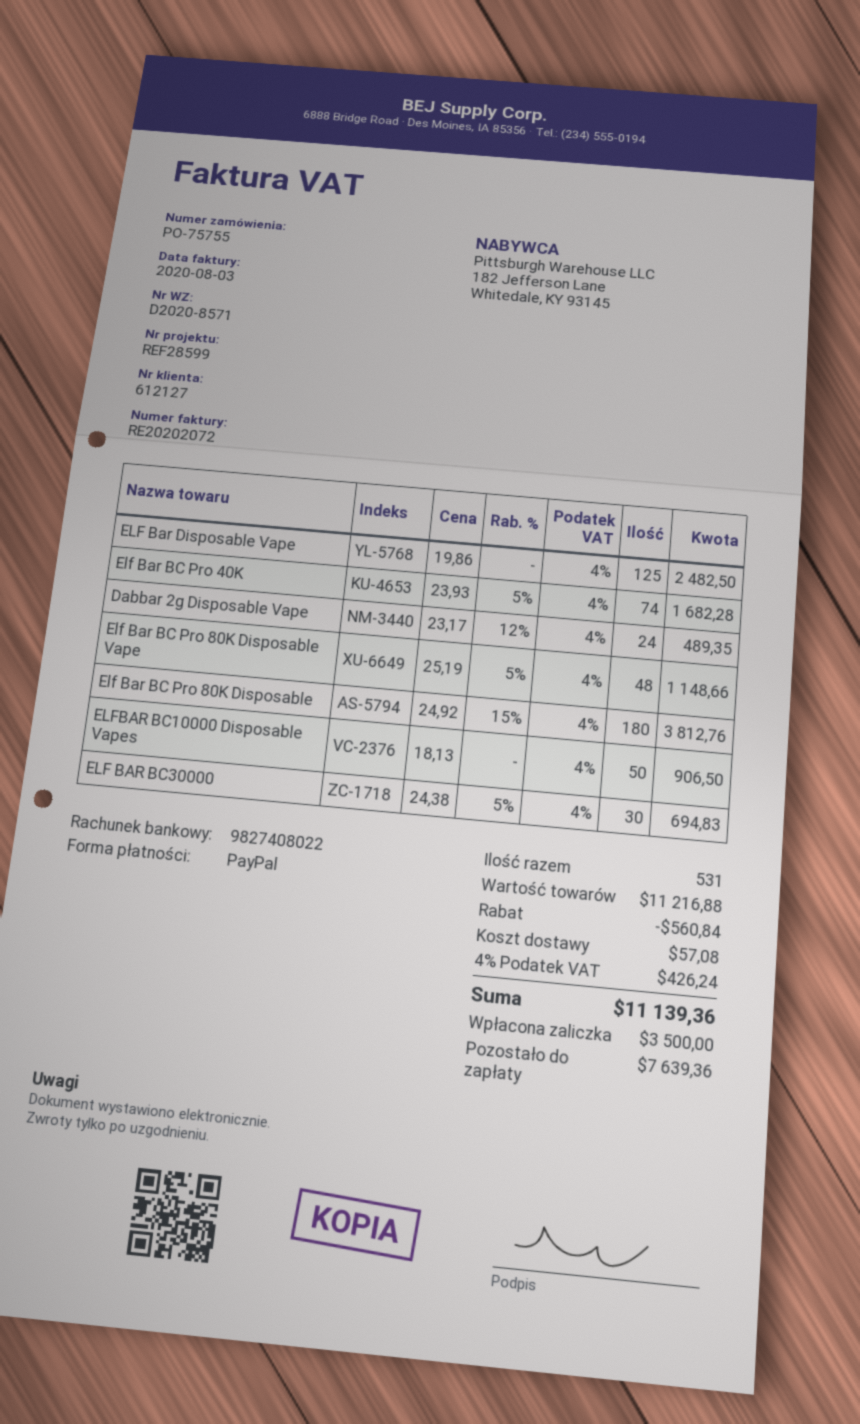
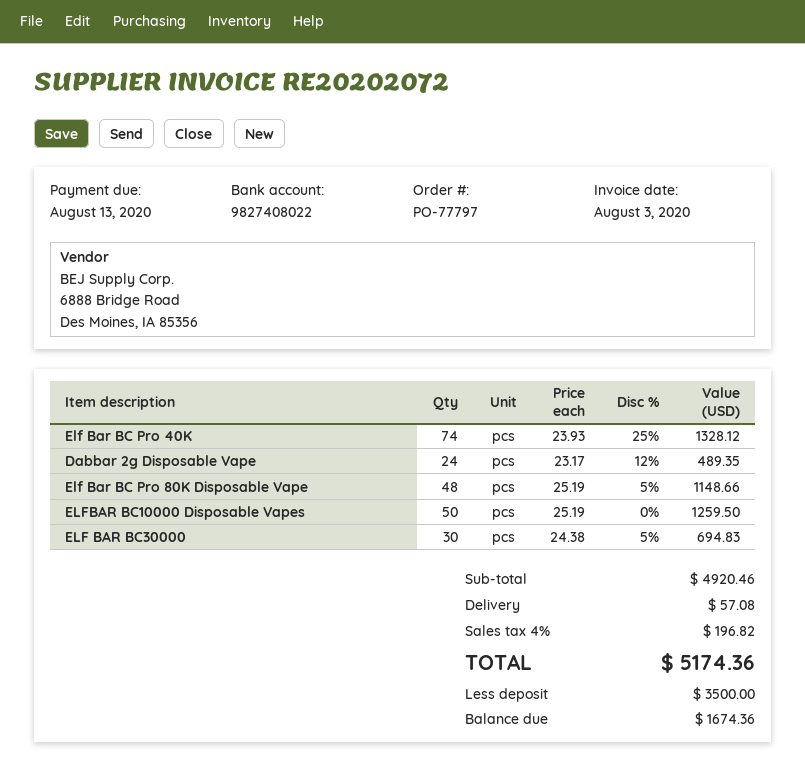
order number: PO-75755 -> PO-77797
ELF Bar Disposable Vape: 125 x 19.86 = 2482.50 -> none
Elf Bar BC Pro 40K: 74 x 23.93 - 5% = 1682.28 -> 74 x 23.93 - 25% = 1328.12
Elf Bar BC Pro 80K Disposable: 180 x 24.92 - 15% = 3812.76 -> none
ELFBAR BC10000 Disposable Vapes: 50 x 18.13 = 906.50 -> 50 x 25.19 = 1259.50
subtotal: 11216.88 -> 4920.46
discount: 560.84 -> none
tax: 4% = 426.24 -> 4% = 196.82
total: 11139.36 -> 5174.36
balance: 7639.36 -> 1674.36

